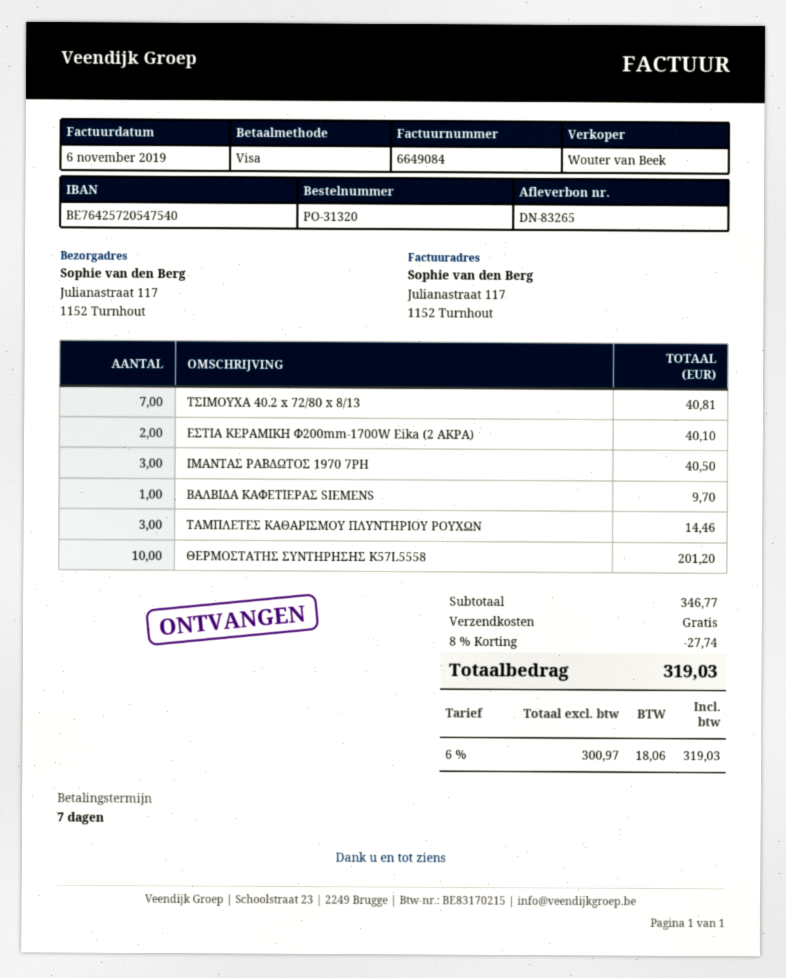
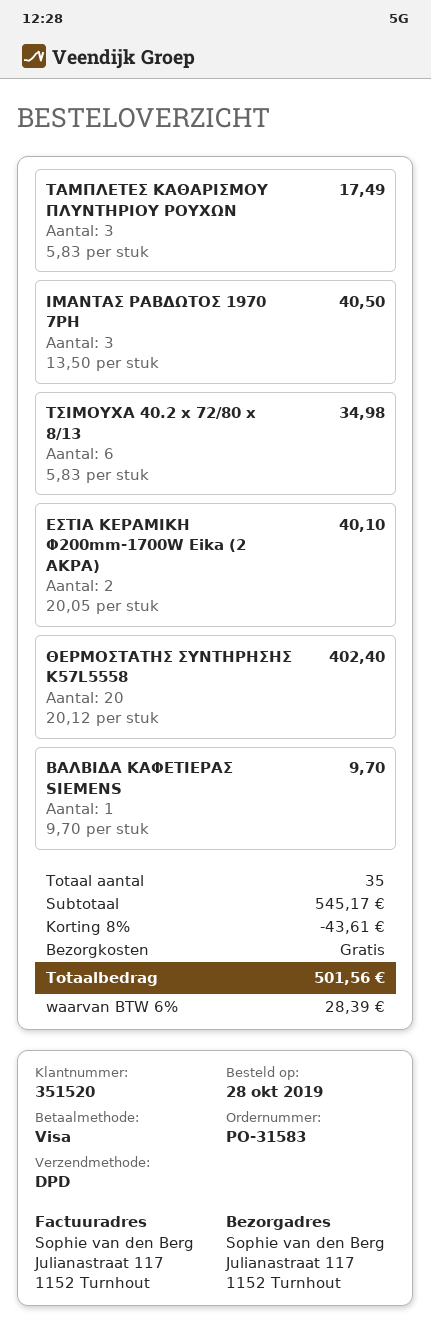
order number: PO-31320 -> PO-31583
ΤΣΙΜΟΥΧΑ 40.2 x 72/80 x 8/13: 7 for 40.81 -> 6 for 34.98
ΤΑΜΠΛΕΤΕΣ ΚΑΘΑΡΙΣΜΟΥ ΠΛΥΝΤΗΡΙΟΥ ΡΟΥΧΩΝ: 3 for 14.46 -> 3 for 17.49
ΘΕΡΜΟΣΤΑΤΗΣ ΣΥΝΤΗΡΗΣΗΣ K57L5558: 10 for 201.20 -> 20 for 402.40
subtotal: 346.77 -> 545.17
discount: 8% = 27.74 -> 8% = 43.61
tax: 6% = 18.06 -> 6% = 28.39
total: 319.03 -> 501.56

